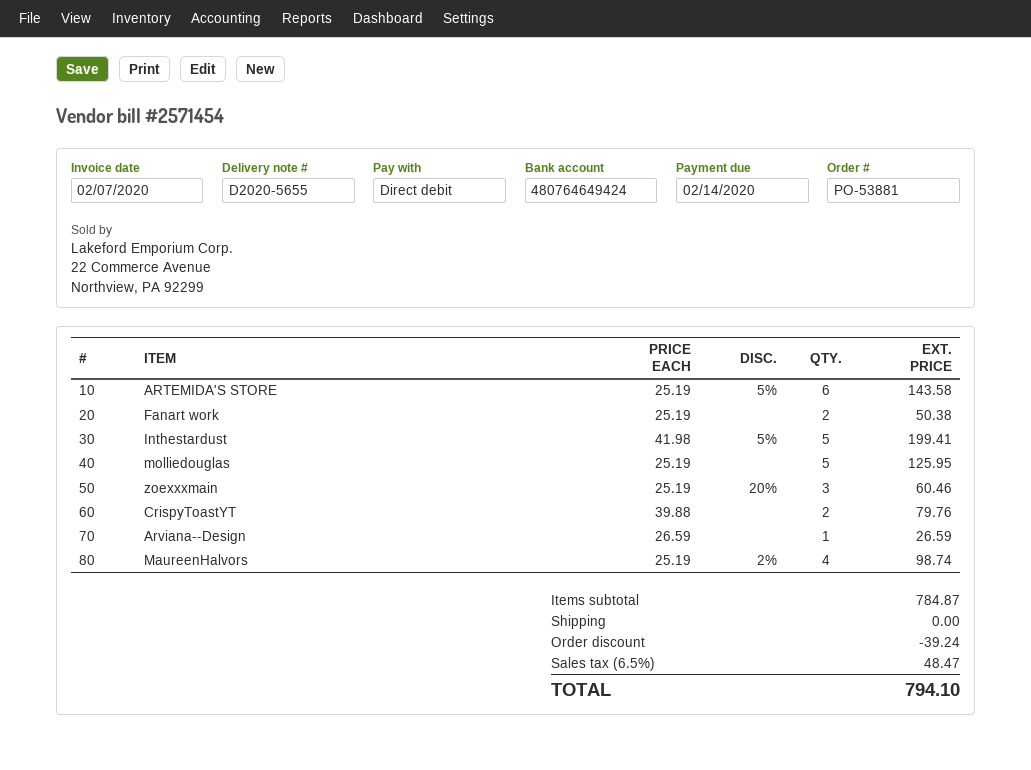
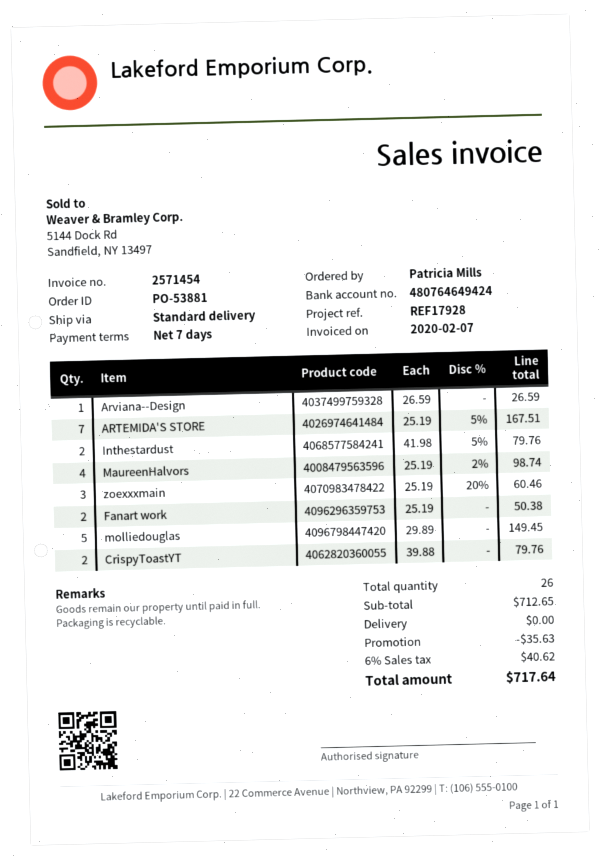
ARTEMIDA'S STORE: 6 x 25.19 - 5% = 143.58 -> 7 x 25.19 - 5% = 167.51
Inthestardust: 5 x 41.98 - 5% = 199.41 -> 2 x 41.98 - 5% = 79.76
molliedouglas: 5 x 25.19 = 125.95 -> 5 x 29.89 = 149.45
subtotal: 784.87 -> 712.65
discount: 39.24 -> 35.63
tax: 6.5% = 48.47 -> 6% = 40.62
total: 794.10 -> 717.64

